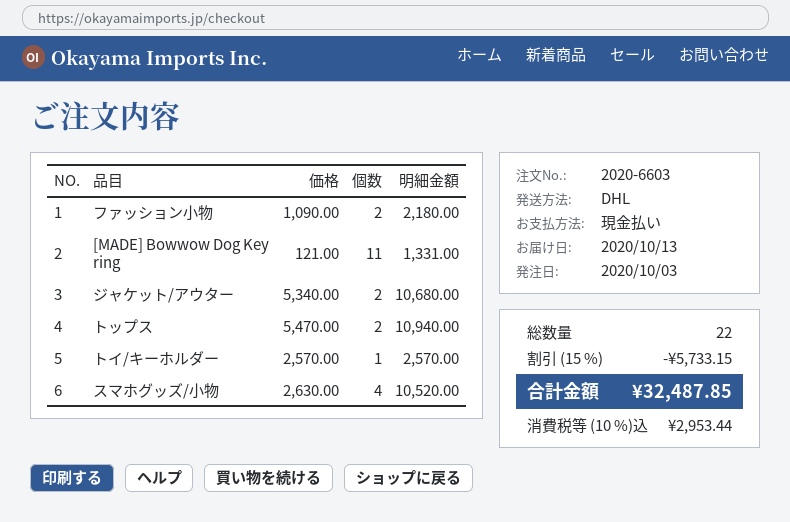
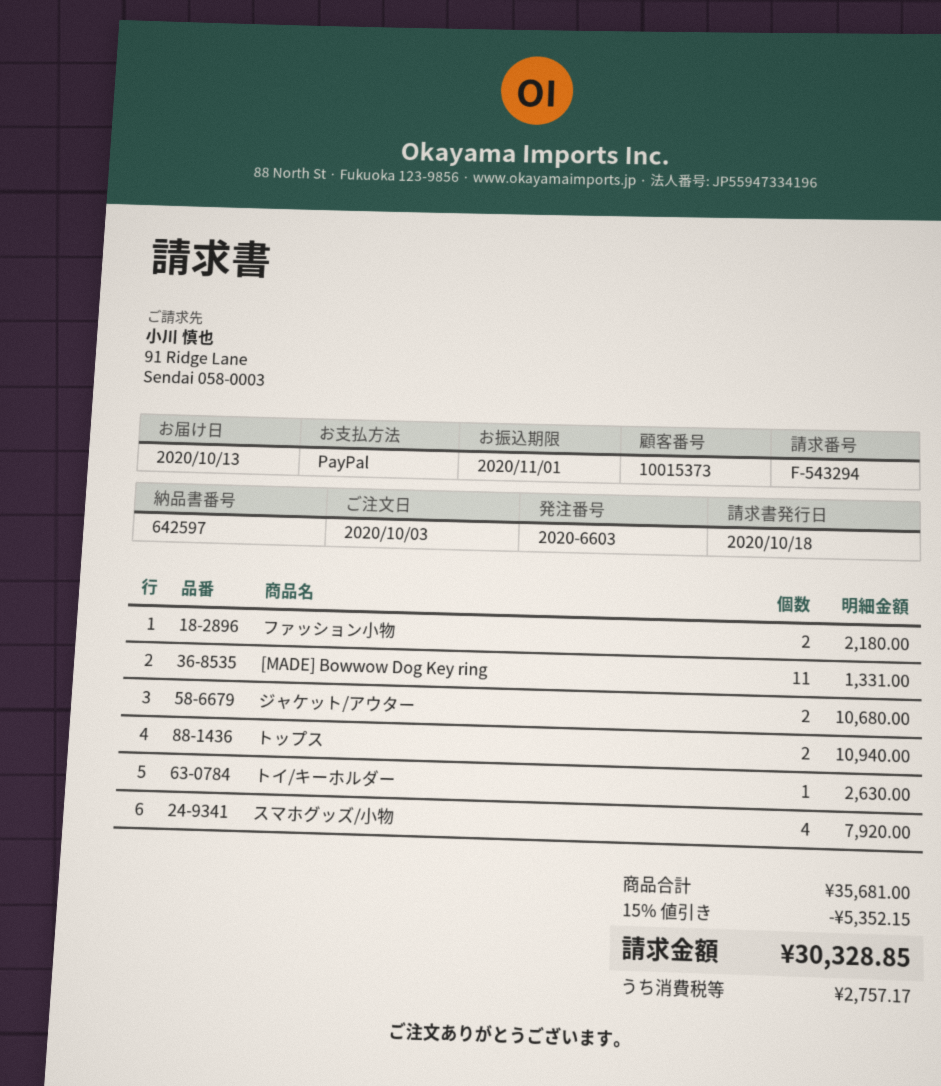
payment method: cash -> PayPal
トイ/キーホルダー: 1 for 2570.00 -> 1 for 2630.00
スマホグッズ/小物: 4 for 10520.00 -> 4 for 7920.00
discount: 15% = 5733.15 -> 15% = 5352.15
tax: 2953.44 -> 2757.17
total: 32487.85 -> 30328.85

